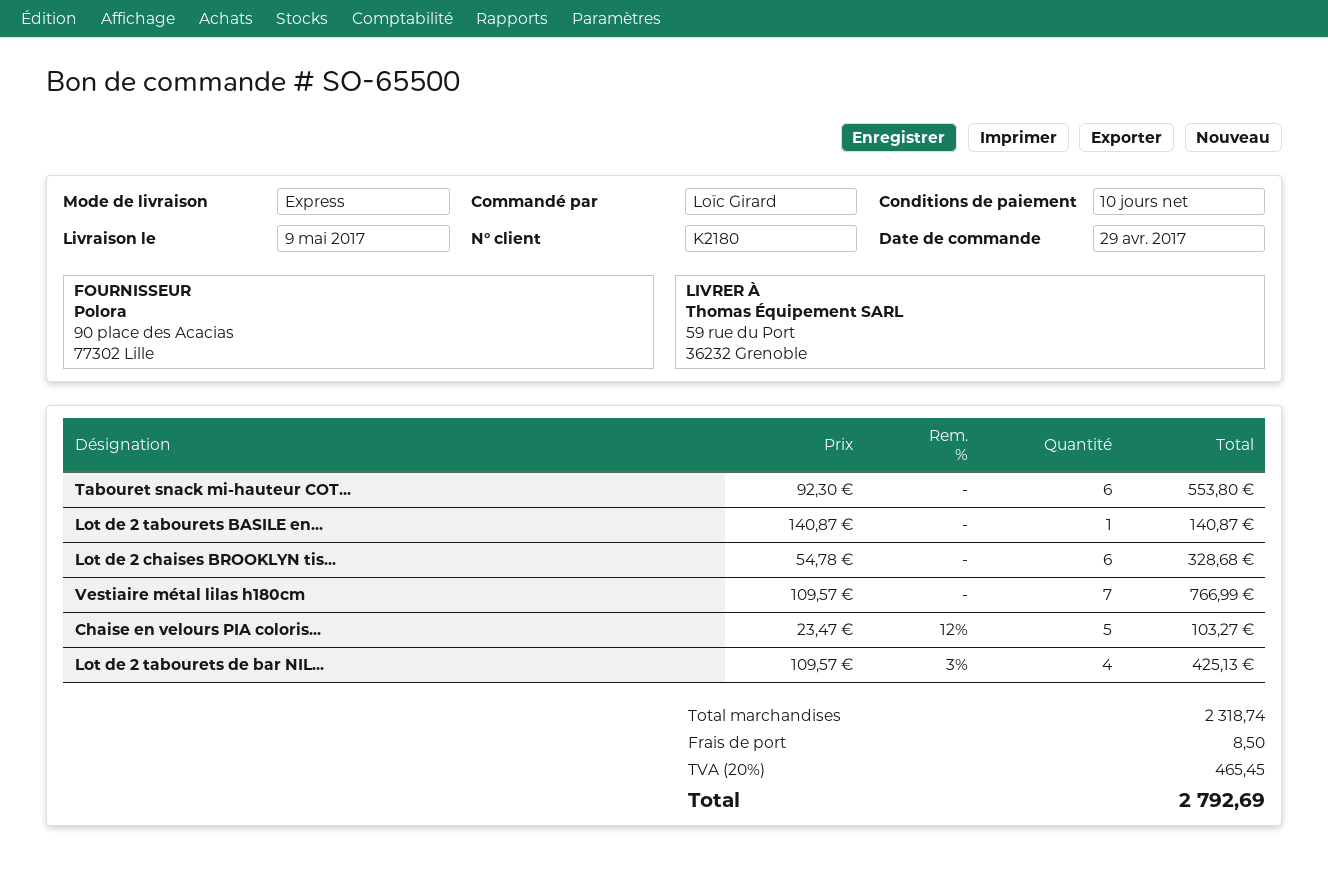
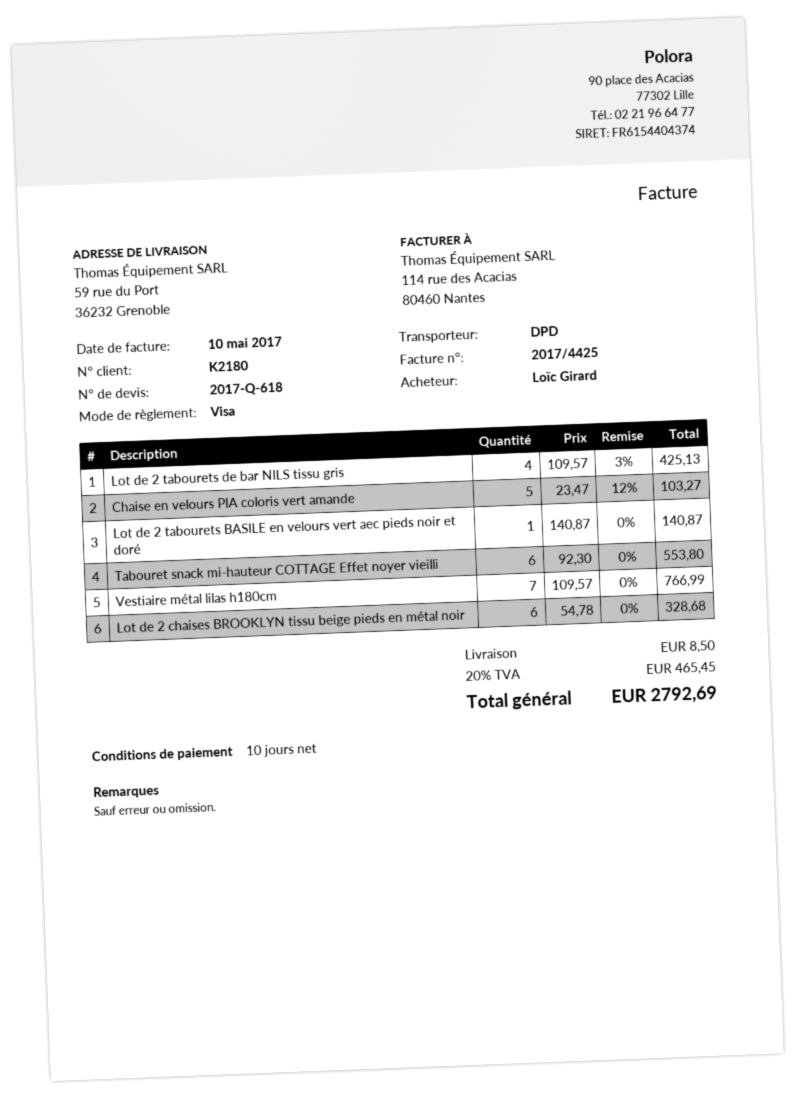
shipping method: express -> DPD

